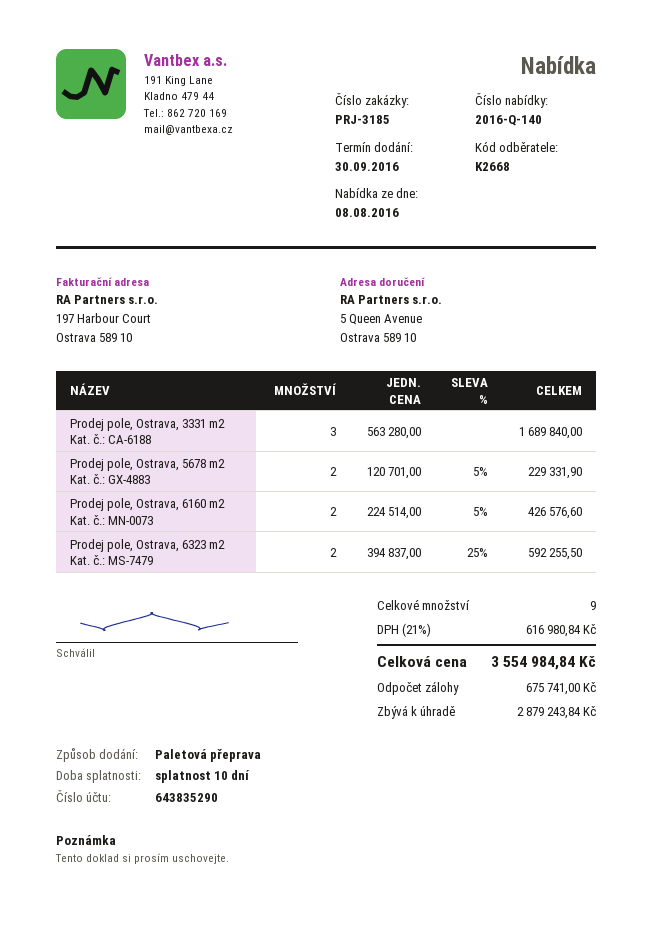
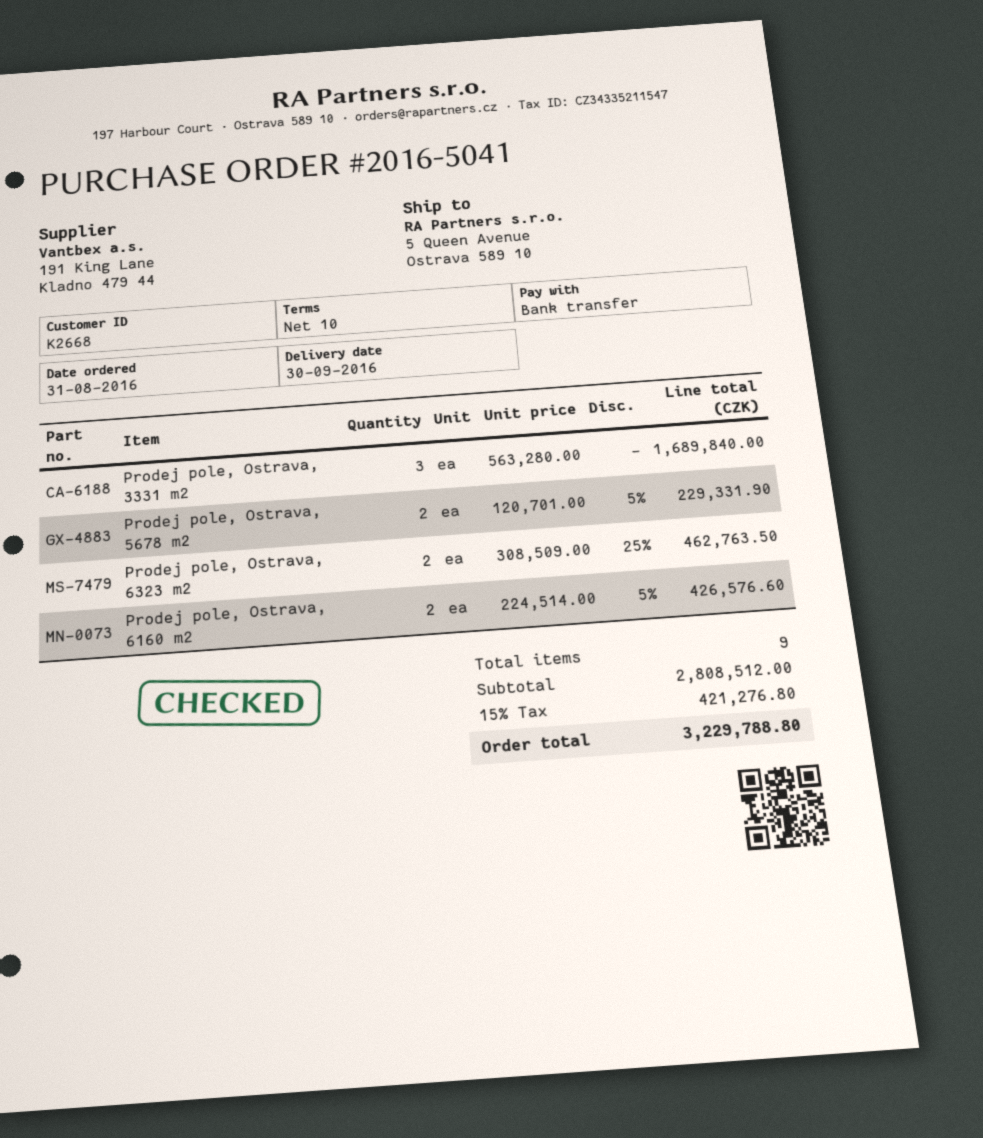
Prodej pole, Ostrava, 6323 m2: 2 x 394837.00 - 25% = 592255.50 -> 2 x 308509.00 - 25% = 462763.50
tax: 21% = 616980.84 -> 15% = 421276.80
total: 3554984.84 -> 3229788.80

